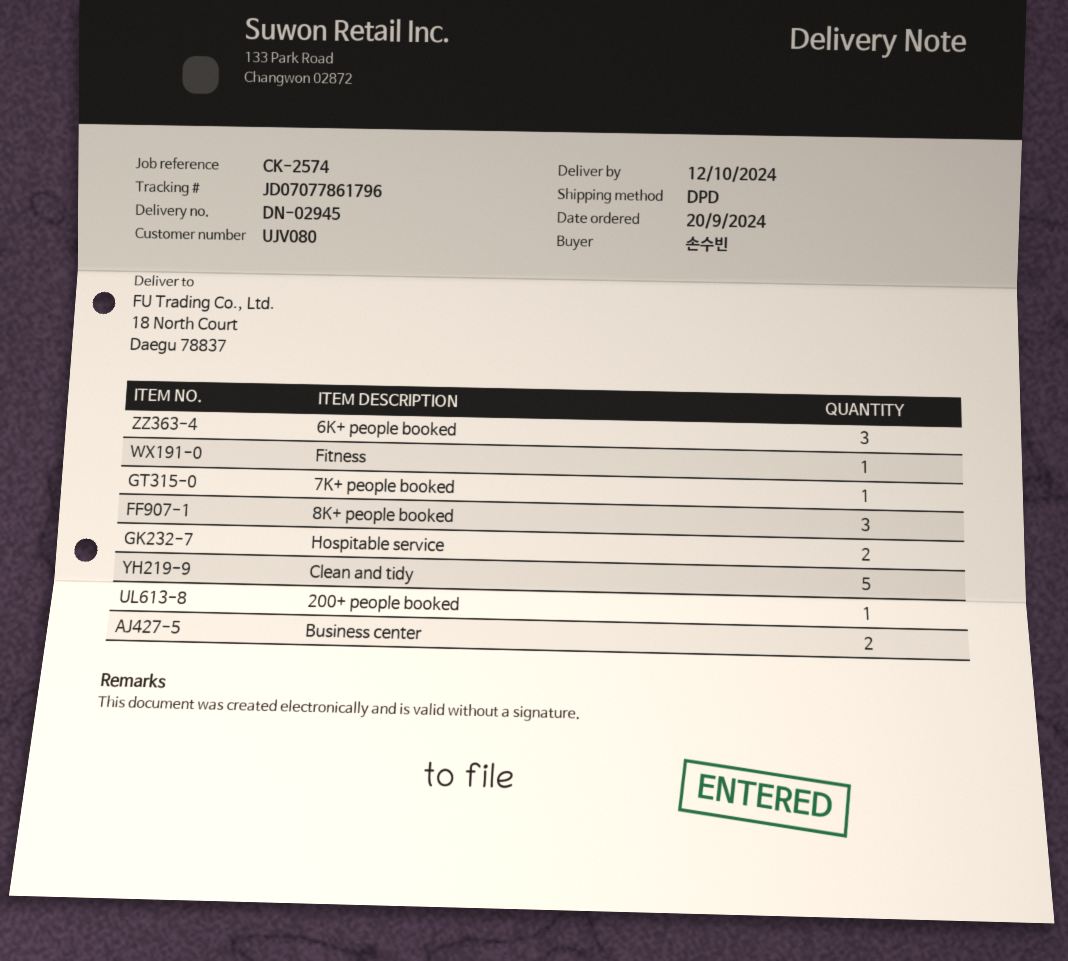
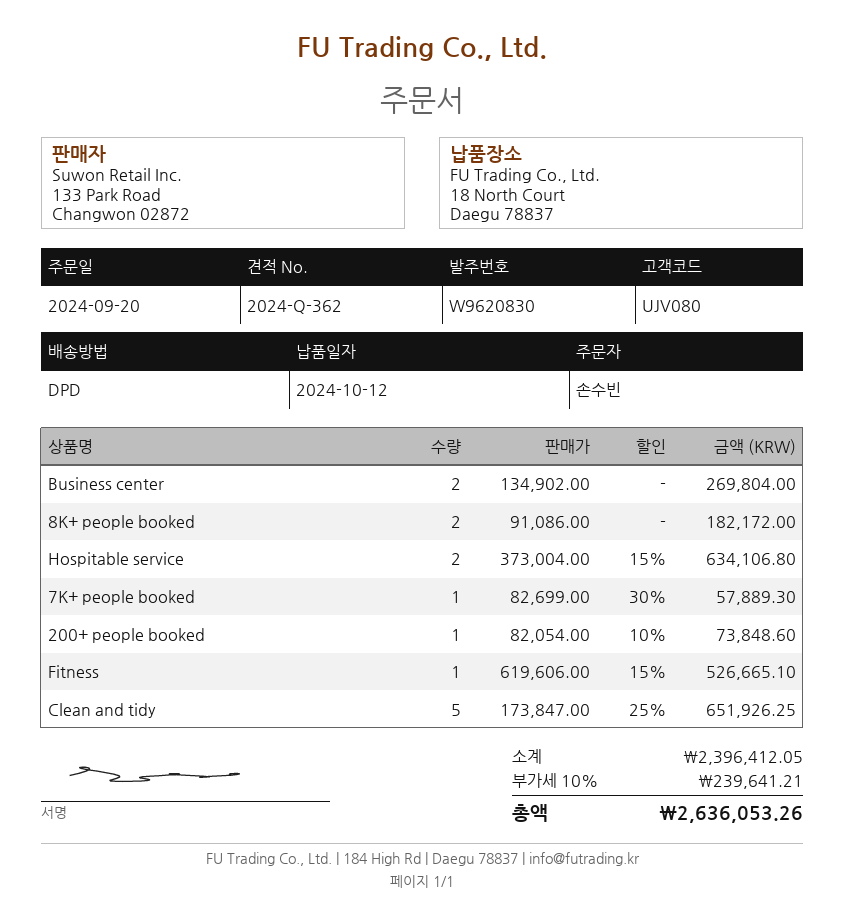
6K+ people booked: 3 -> none
8K+ people booked: 3 -> 2

